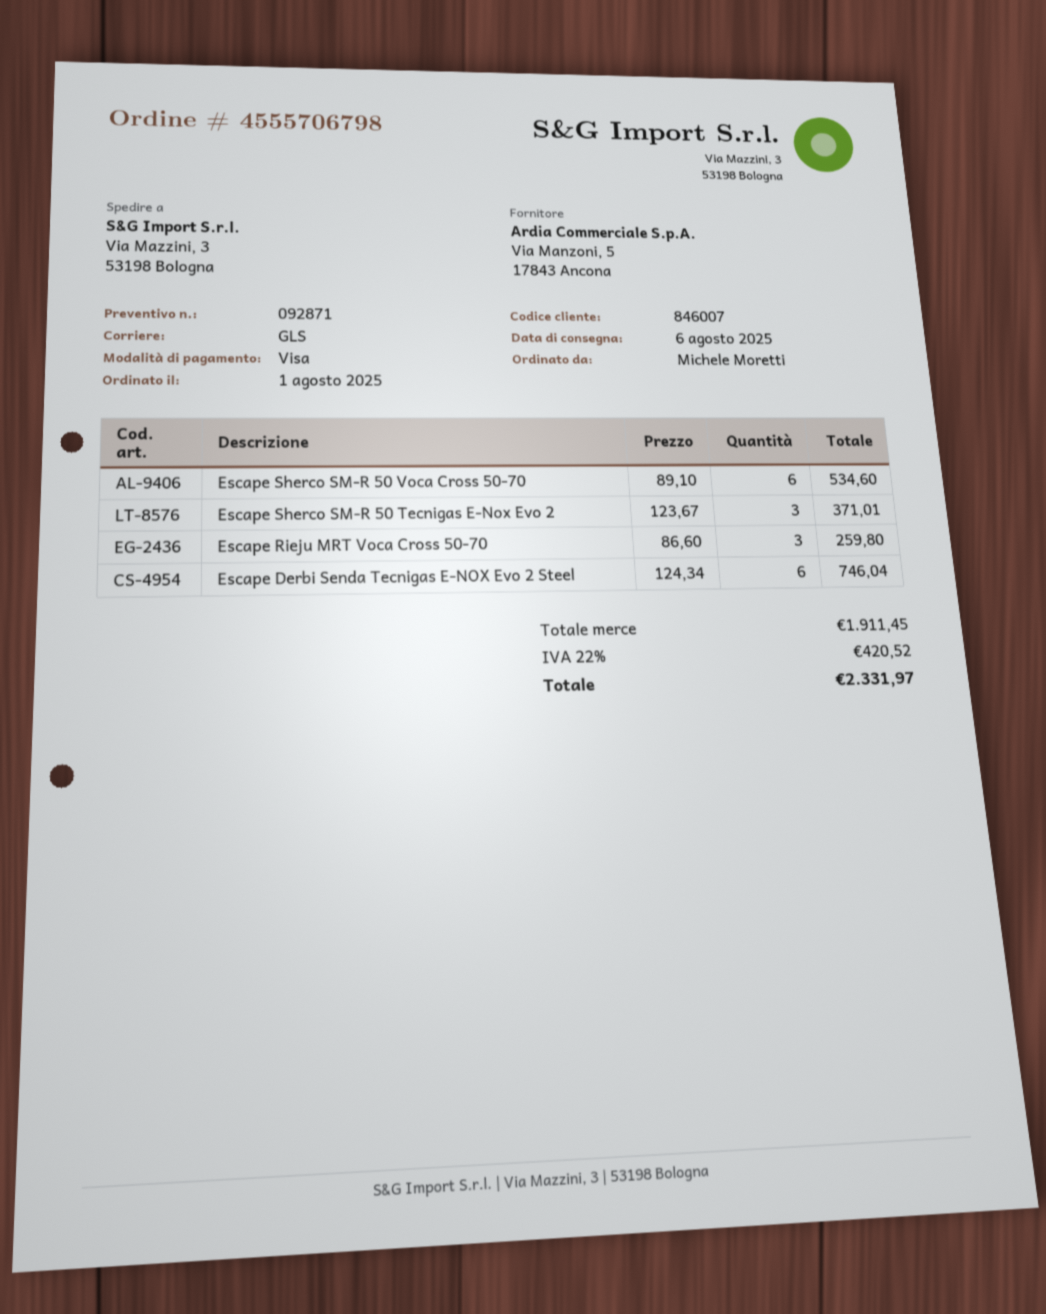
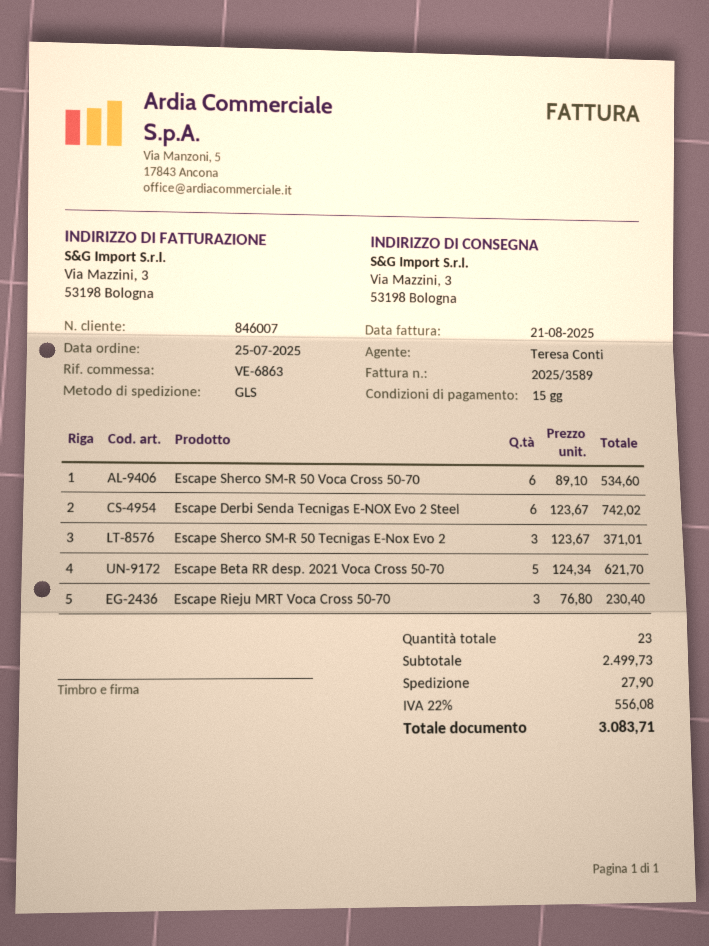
order date: 2025-08-01 -> 2025-07-25
Escape Rieju MRT Voca Cross 50-70: 3 x 86.60 = 259.80 -> 3 x 76.80 = 230.40
Escape Derbi Senda Tecnigas E-NOX Evo 2 Steel: 6 x 124.34 = 746.04 -> 6 x 123.67 = 742.02
Escape Beta RR desp. 2021 Voca Cross 50-70: none -> 5 x 124.34 = 621.70
subtotal: 1911.45 -> 2499.73
shipping: none -> 27.90
tax: 22% = 420.52 -> 22% = 556.08
total: 2331.97 -> 3083.71

